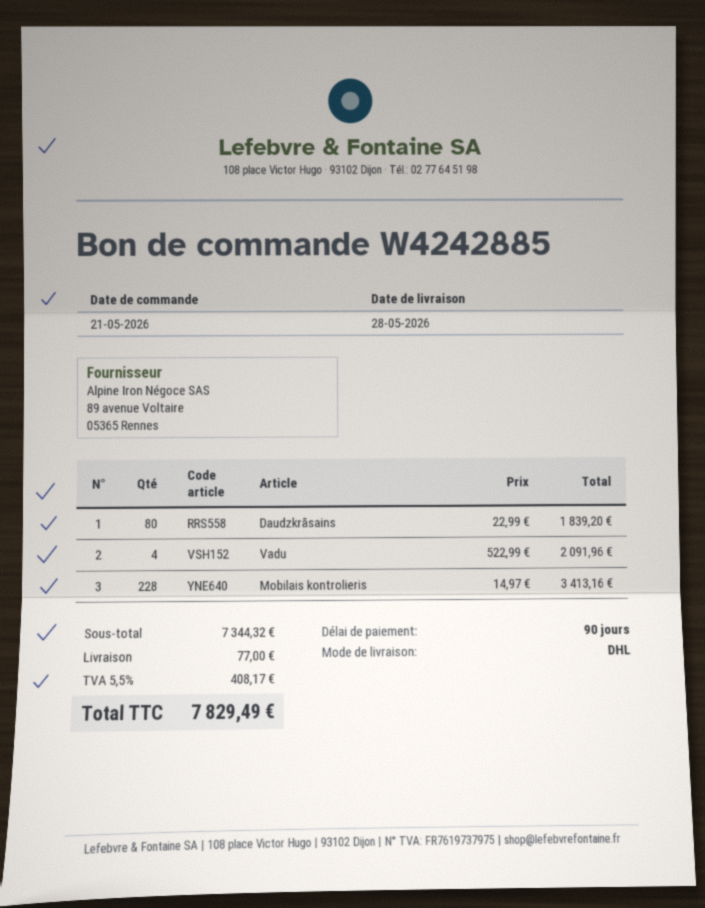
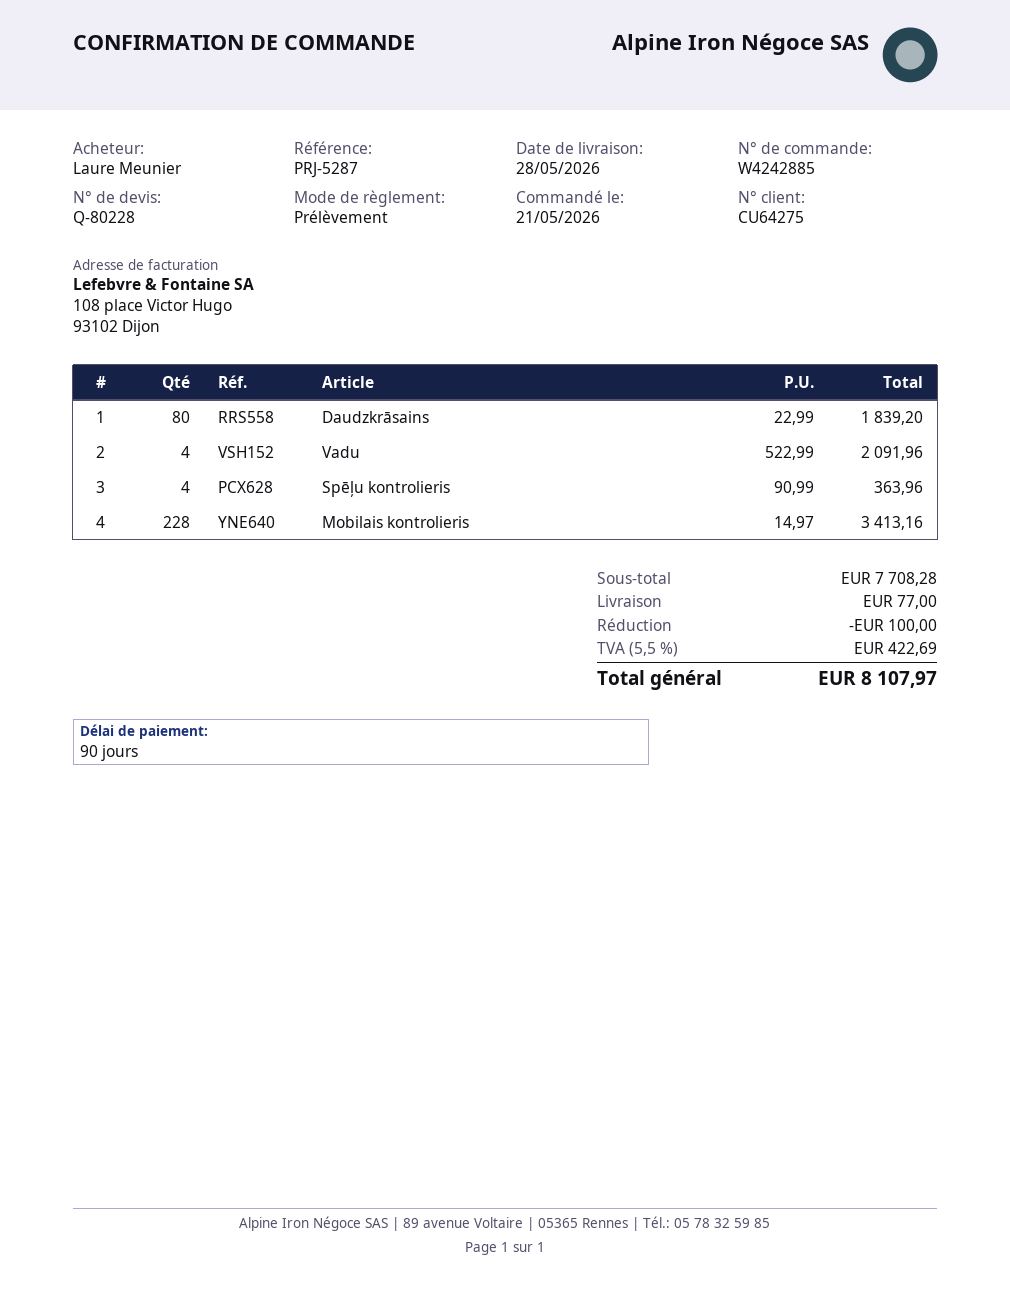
Spēļu kontrolieris: none -> 4 x 90.99 = 363.96
subtotal: 7344.32 -> 7708.28
discount: none -> 100.00
tax: 5.5% = 408.17 -> 5.5% = 422.69
total: 7829.49 -> 8107.97

